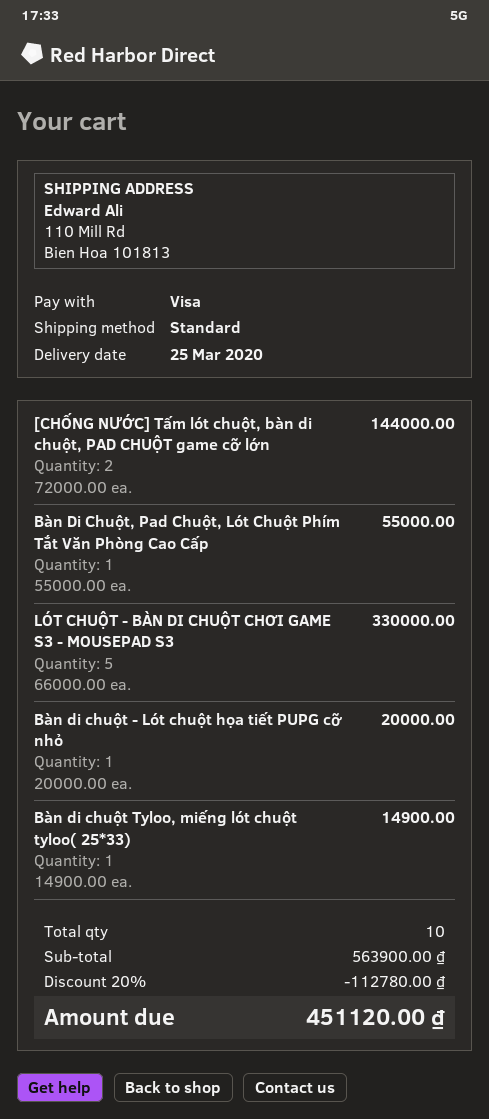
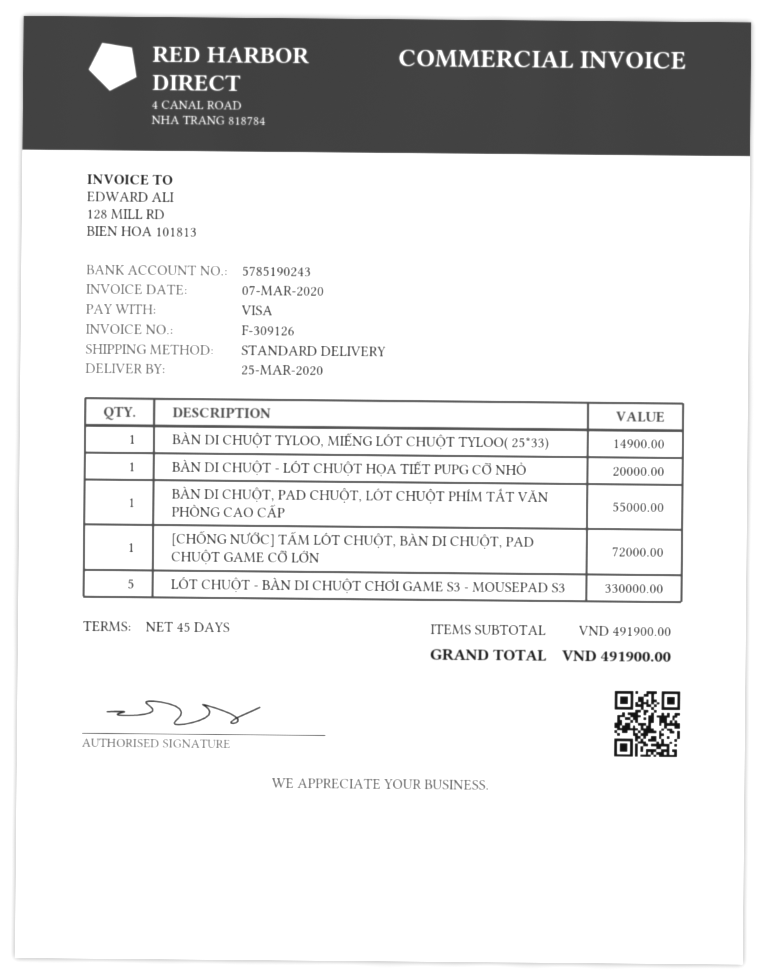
[CHỐNG NƯỚC] Tấm lót chuột, bàn di chuột, PAD CHUỘT game cỡ lớn: 2 for 144000.00 -> 1 for 72000.00
subtotal: 563900.00 -> 491900.00
discount: 20% = 112780.00 -> none
total: 451120.00 -> 491900.00

